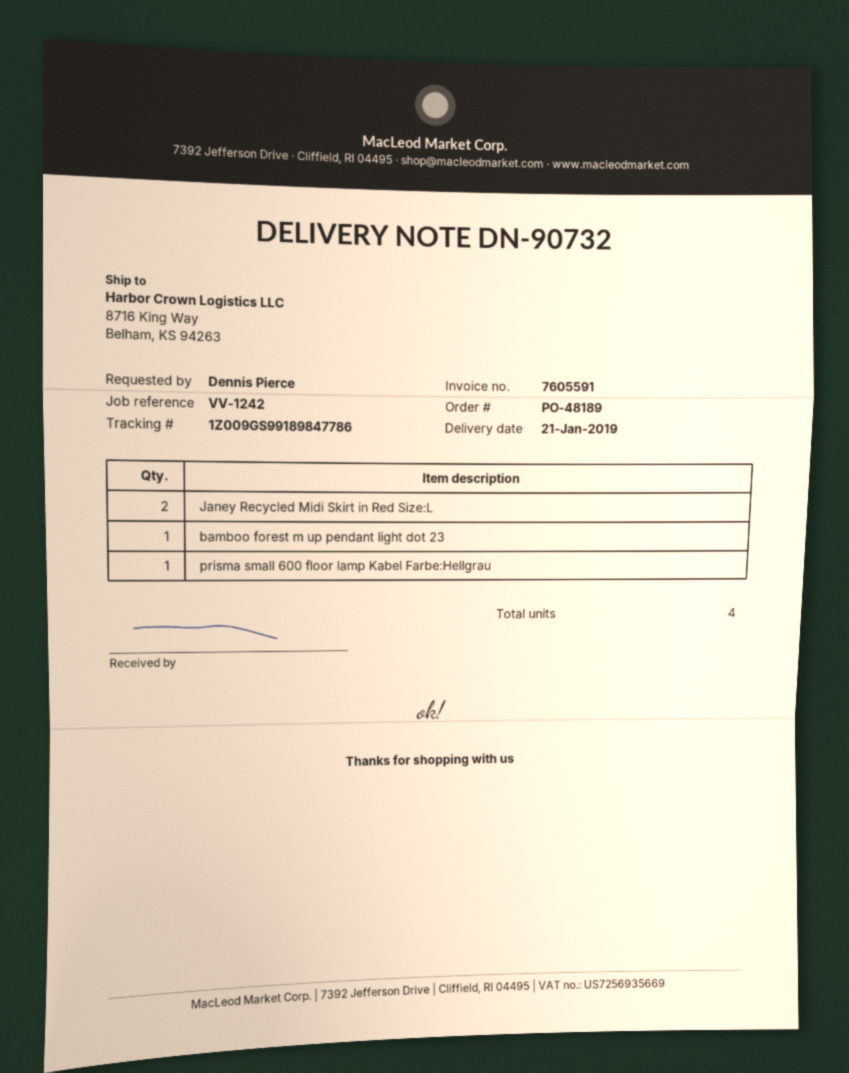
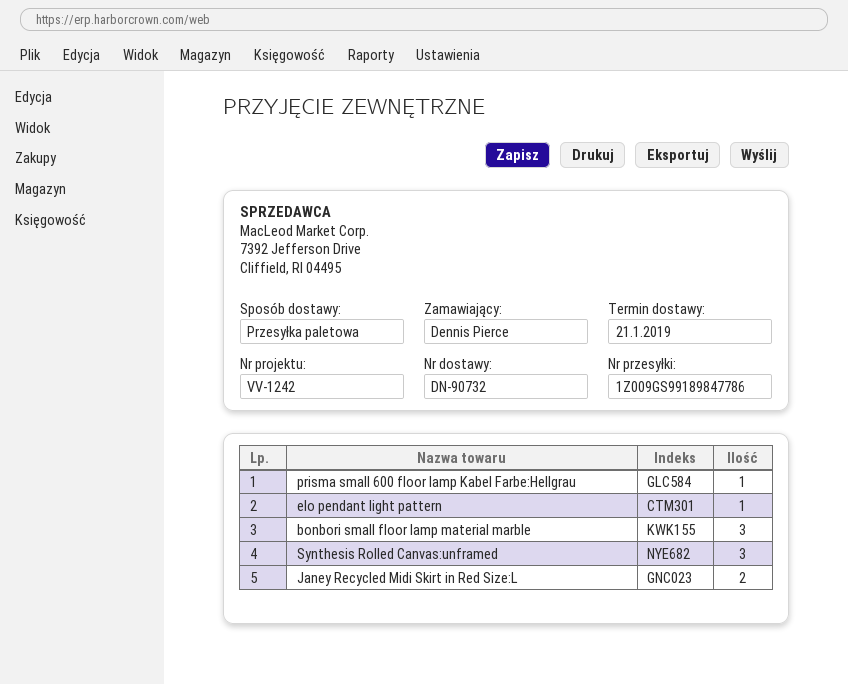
bamboo forest m up pendant light dot 23: 1 -> none
elo pendant light pattern: none -> 1
bonbori small floor lamp material marble: none -> 3
Synthesis Rolled Canvas:unframed: none -> 3

